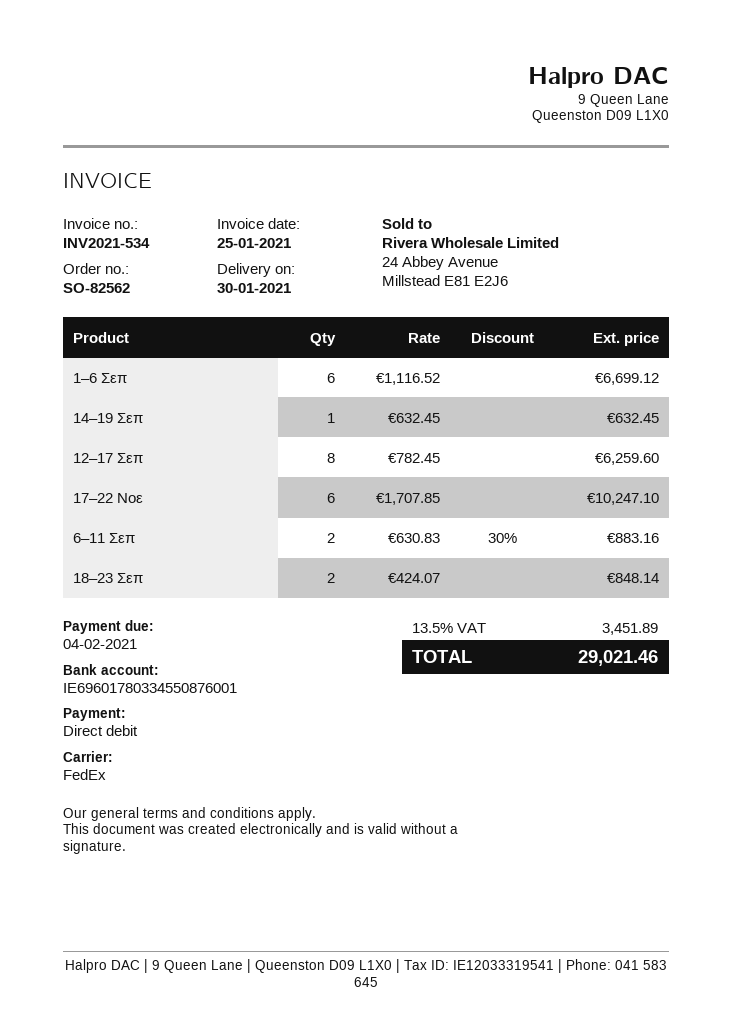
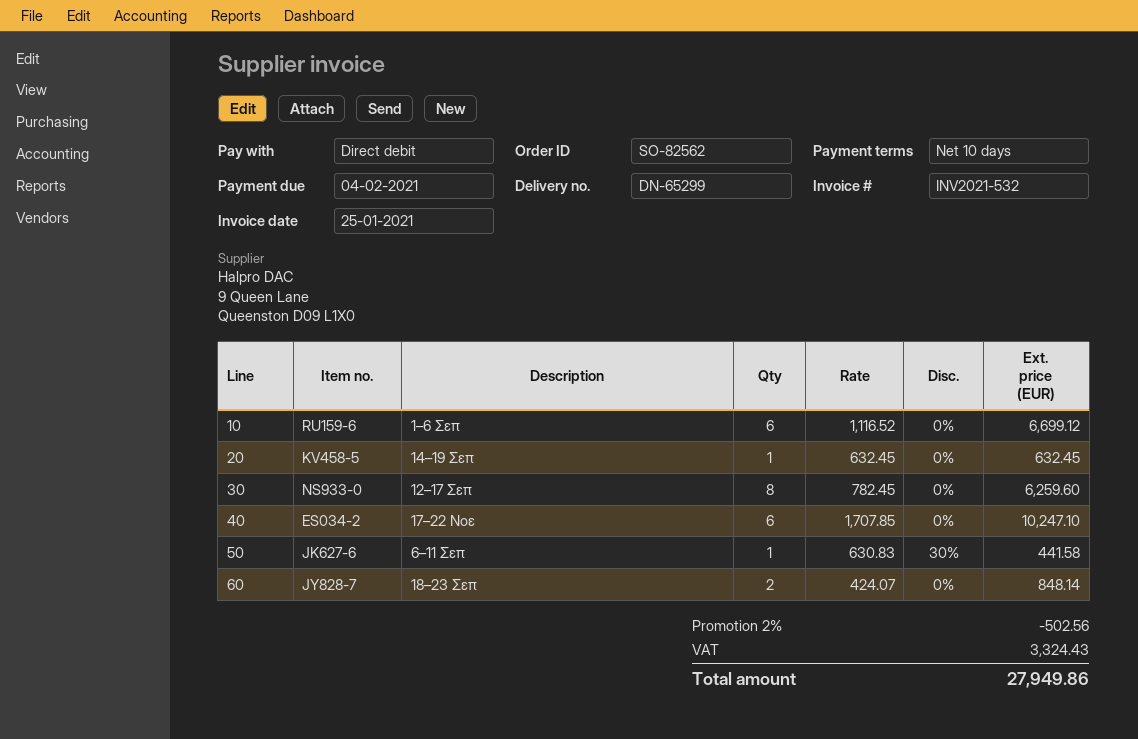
invoice number: INV2021-534 -> INV2021-532
6–11 Σεπ: 2 x 630.83 - 30% = 883.16 -> 1 x 630.83 - 30% = 441.58
discount: none -> 2% = 502.56
tax: 3451.89 -> 3324.43
total: 29021.46 -> 27949.86

